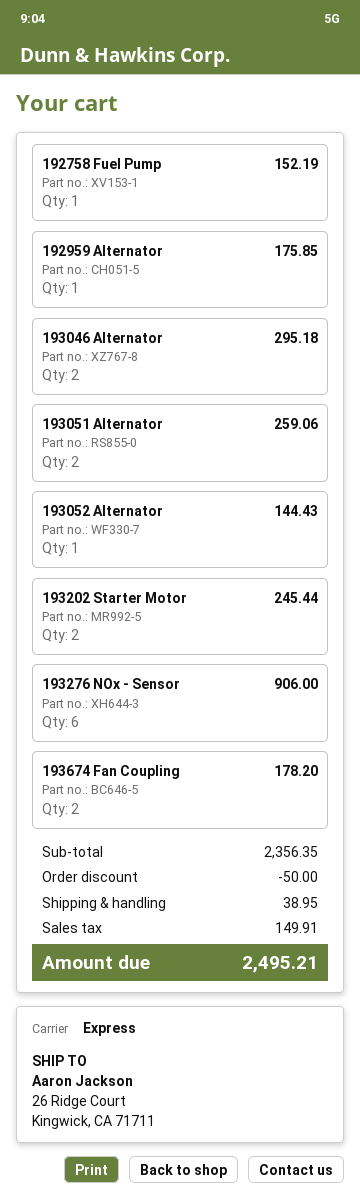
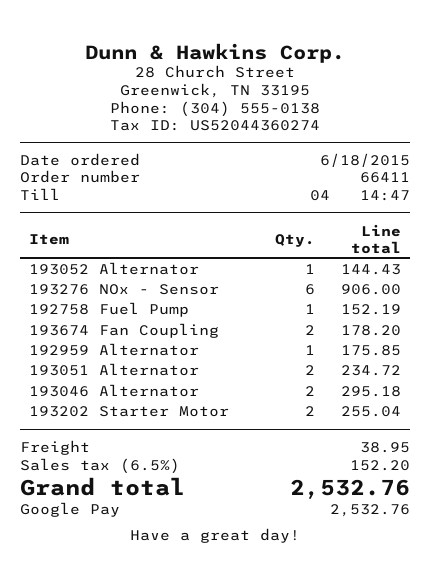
193051 Alternator: 2 for 259.06 -> 2 for 234.72
193202 Starter Motor: 2 for 245.44 -> 2 for 255.04
discount: 50.00 -> none
tax: 149.91 -> 152.20
total: 2495.21 -> 2532.76

